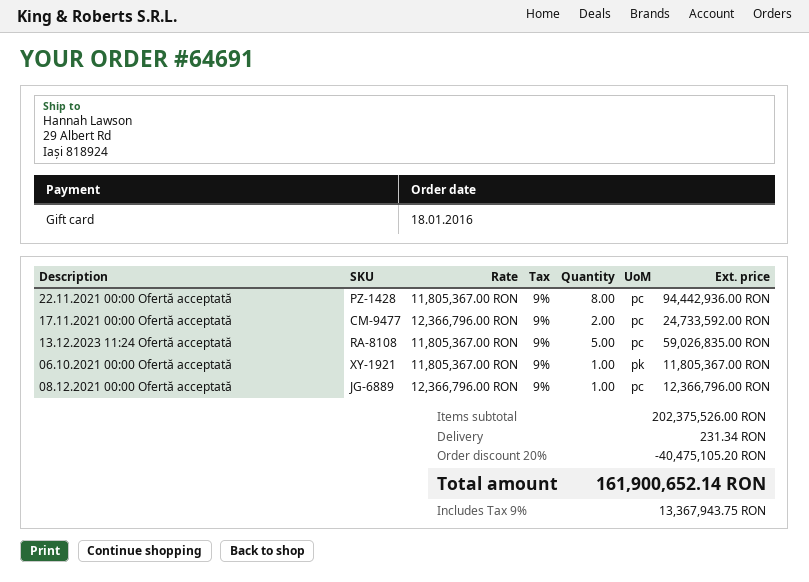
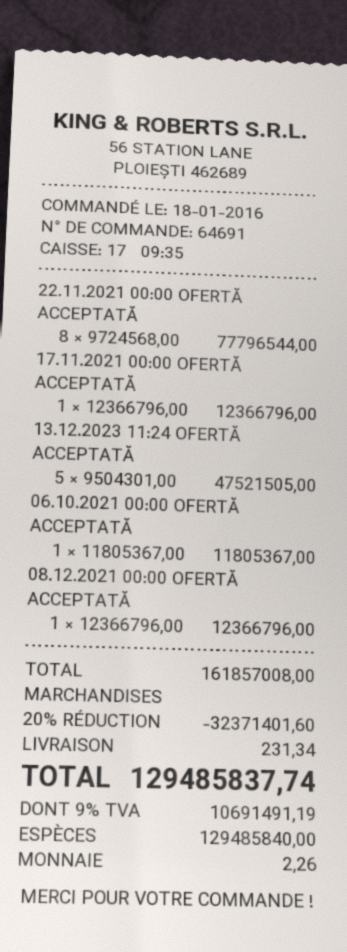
payment method: gift card -> cash
22.11.2021 00:00 Ofertă acceptată: 8 x 11805367.00 = 94442936.00 -> 8 x 9724568.00 = 77796544.00
17.11.2021 00:00 Ofertă acceptată: 2 x 12366796.00 = 24733592.00 -> 1 x 12366796.00 = 12366796.00
13.12.2023 11:24 Ofertă acceptată: 5 x 11805367.00 = 59026835.00 -> 5 x 9504301.00 = 47521505.00
subtotal: 202375526.00 -> 161857008.00
discount: 20% = 40475105.20 -> 20% = 32371401.60
tax: 9% = 13367943.75 -> 9% = 10691491.19
total: 161900652.14 -> 129485837.74

